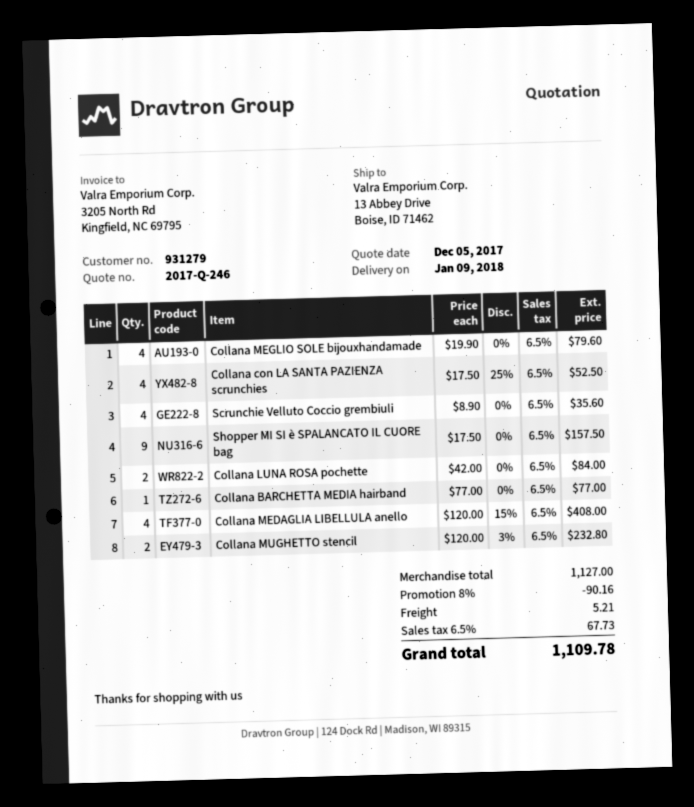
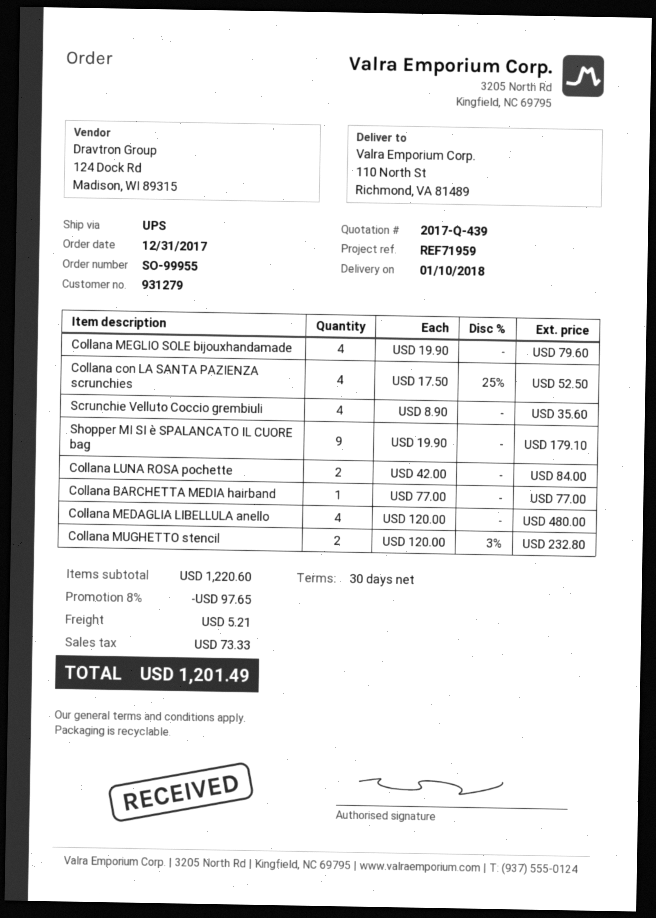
quote number: 2017-Q-246 -> 2017-Q-439
delivery date: 2018-01-09 -> 2018-01-10
ship to: 13 Abbey Drive, Boise, ID 71462 -> 110 North St, Richmond, VA 81489
Shopper MI SI è SPALANCATO IL CUORE bag: 9 x 17.50 = 157.50 -> 9 x 19.90 = 179.10
Collana MEDAGLIA LIBELLULA anello: 4 x 120.00 - 15% = 408.00 -> 4 x 120.00 = 480.00
subtotal: 1127.00 -> 1220.60
discount: 8% = 90.16 -> 8% = 97.65
tax: 67.73 -> 73.33
total: 1109.78 -> 1201.49

